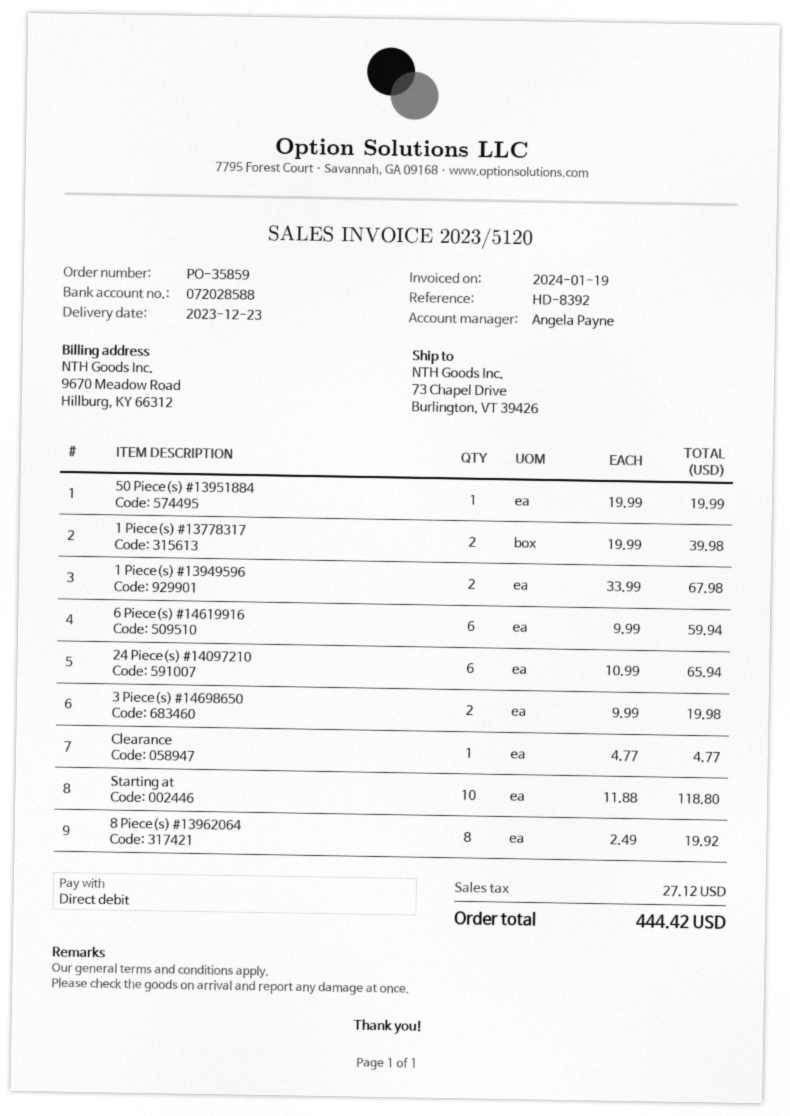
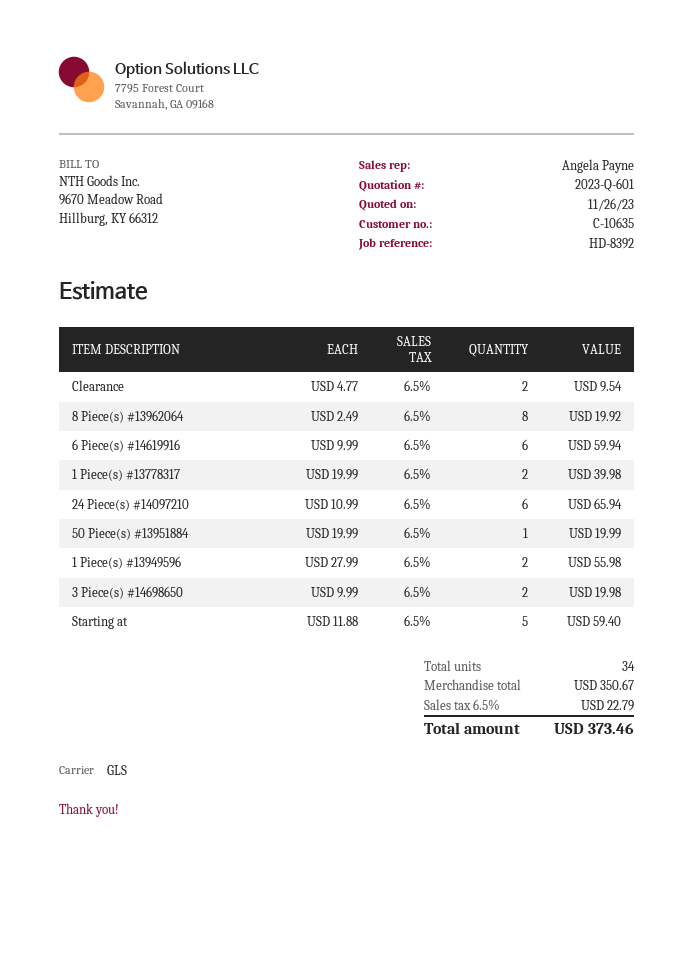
1 Piece(s) #13949596: 2 x 33.99 = 67.98 -> 2 x 27.99 = 55.98
Clearance: 1 x 4.77 = 4.77 -> 2 x 4.77 = 9.54
Starting at: 10 x 11.88 = 118.80 -> 5 x 11.88 = 59.40
tax: 27.12 -> 22.79
total: 444.42 -> 373.46

